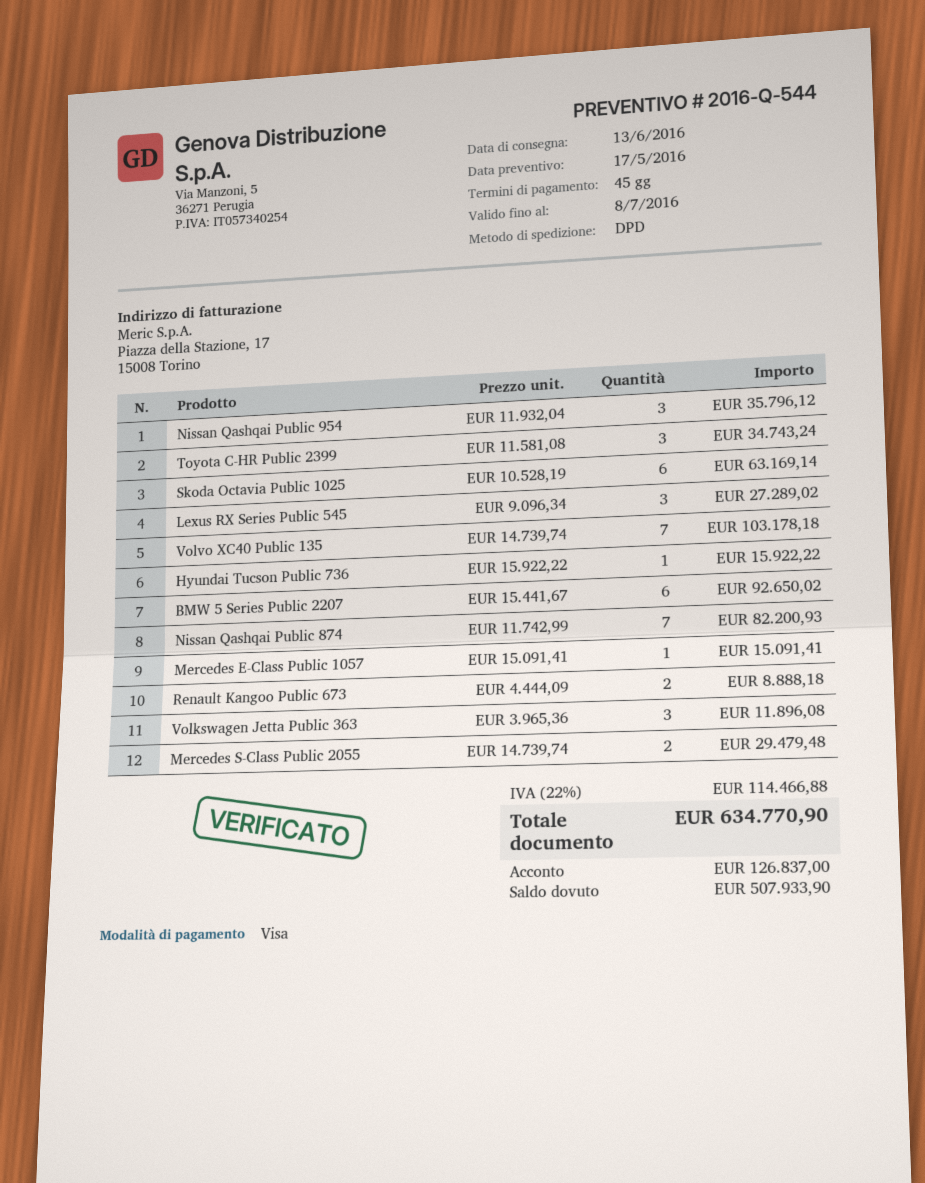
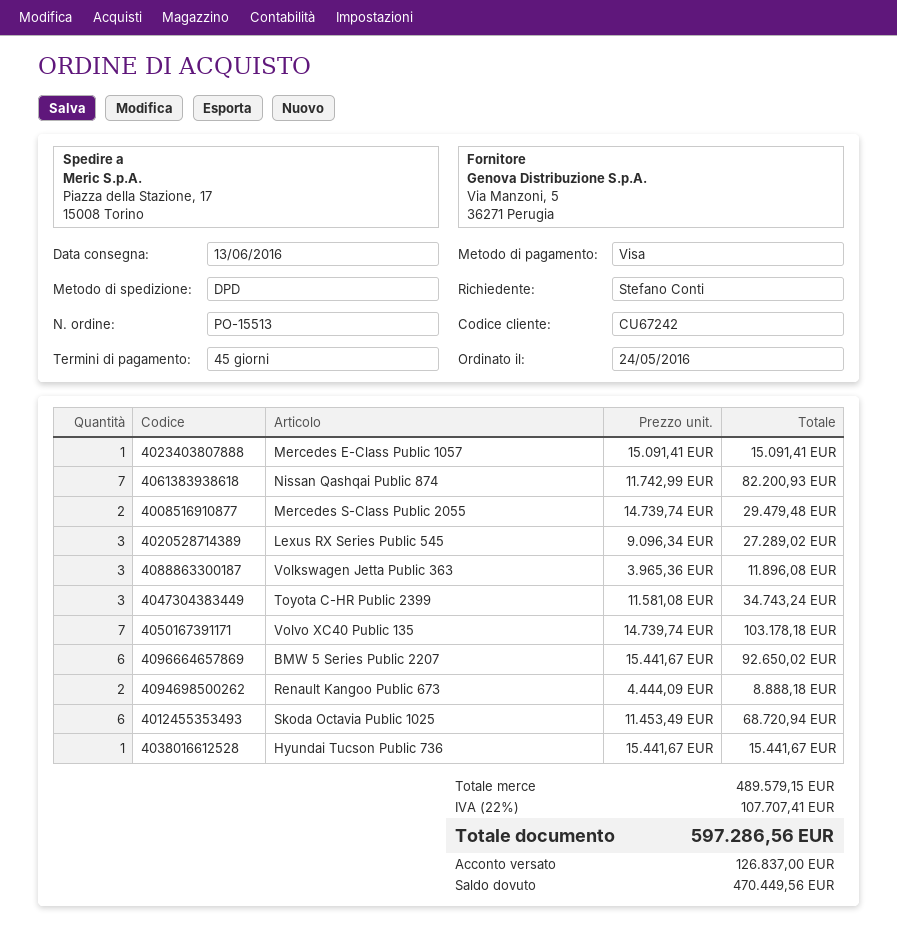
Nissan Qashqai Public 954: 3 x 11932.04 = 35796.12 -> none
Skoda Octavia Public 1025: 6 x 10528.19 = 63169.14 -> 6 x 11453.49 = 68720.94
Hyundai Tucson Public 736: 1 x 15922.22 = 15922.22 -> 1 x 15441.67 = 15441.67
tax: 22% = 114466.88 -> 22% = 107707.41
total: 634770.90 -> 597286.56
balance: 507933.90 -> 470449.56

